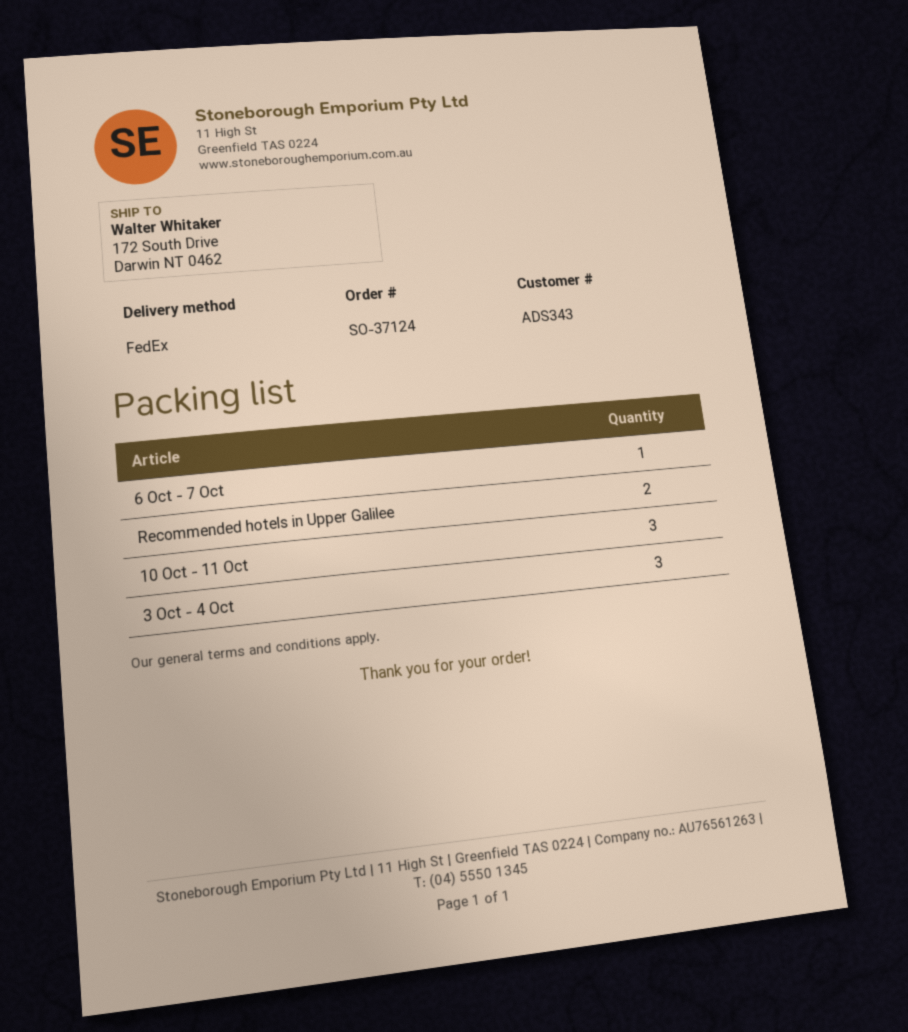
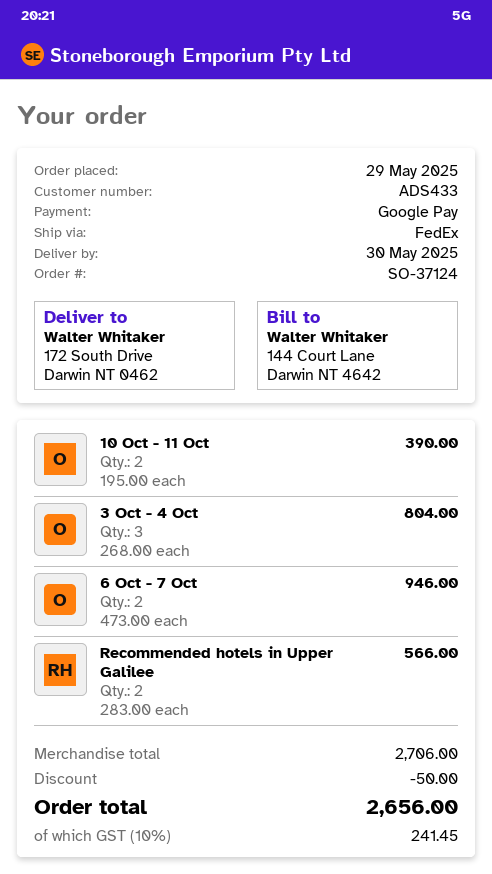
customer number: ADS343 -> ADS433
6 Oct - 7 Oct: 1 -> 2
10 Oct - 11 Oct: 3 -> 2

